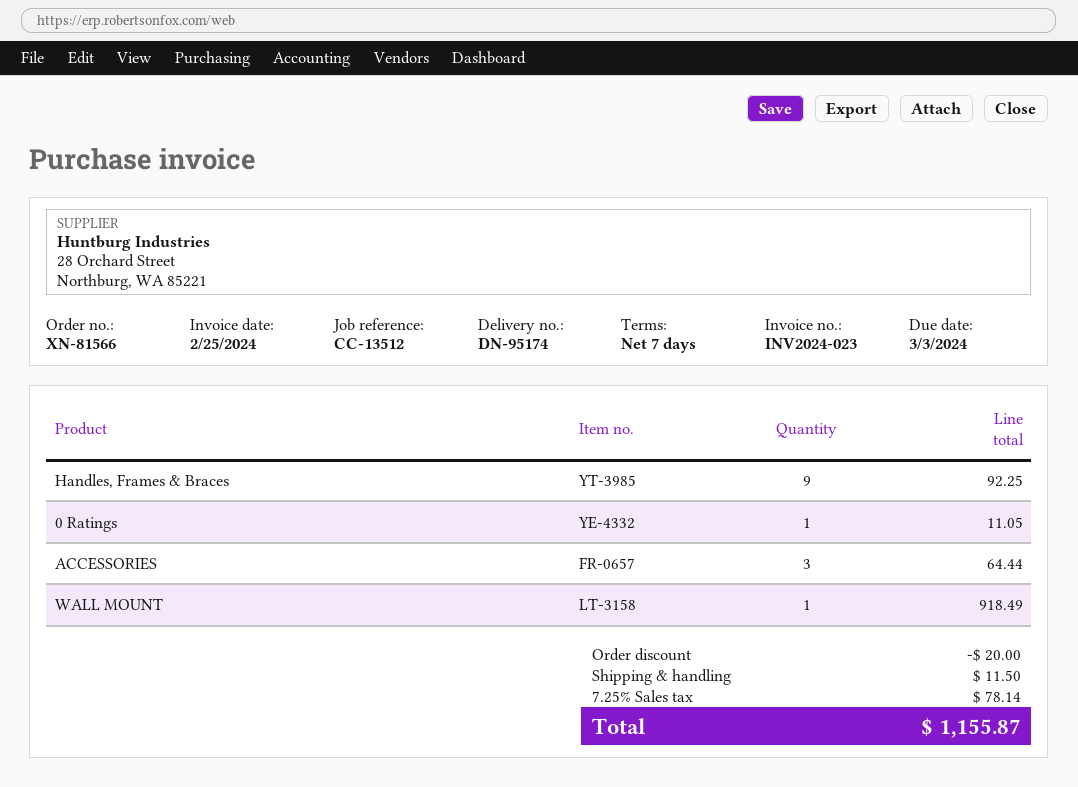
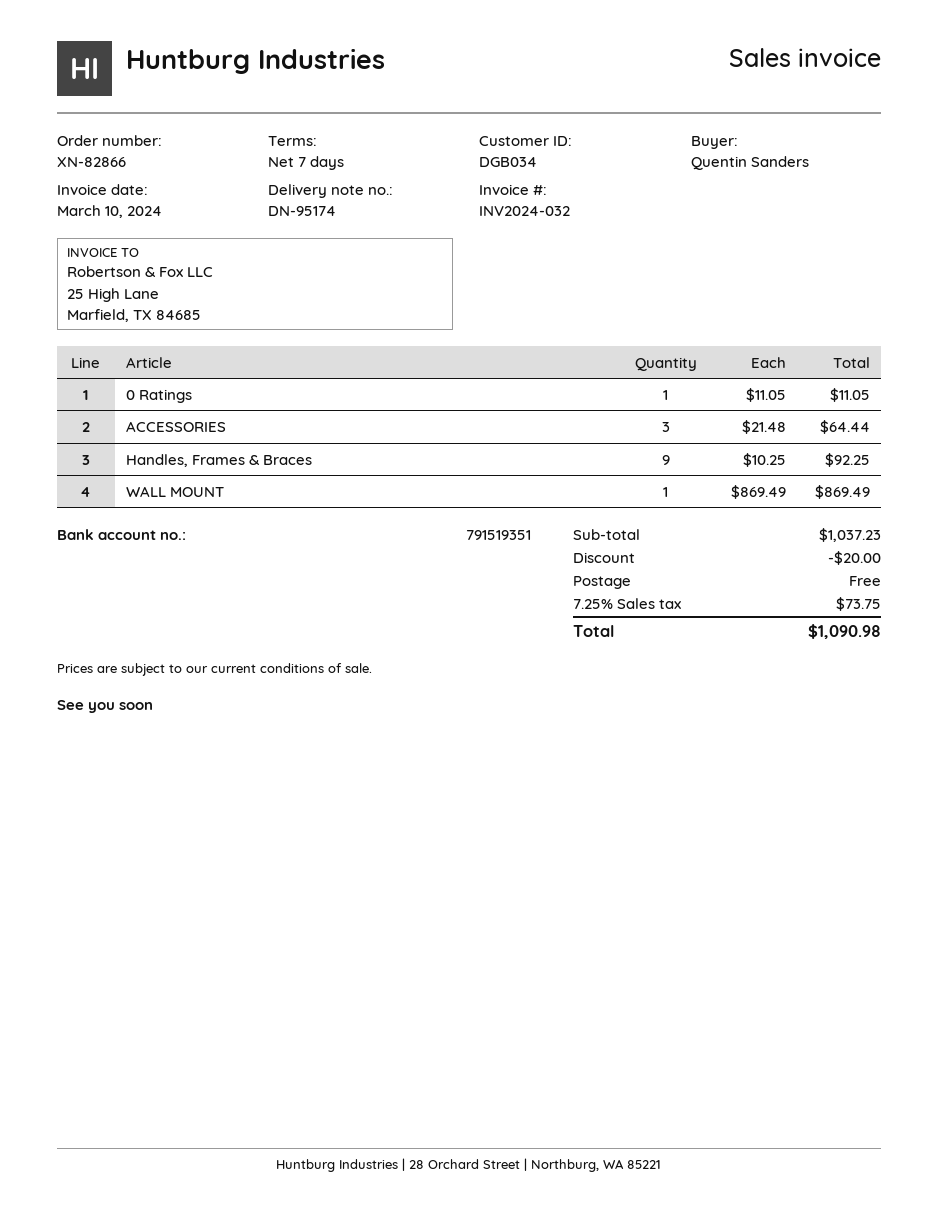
order number: XN-81566 -> XN-82866
invoice number: INV2024-023 -> INV2024-032
invoice date: 2024-02-25 -> 2024-03-10
WALL MOUNT: 1 for 918.49 -> 1 for 869.49
shipping: 11.50 -> 0.00
tax: 7.25% = 78.14 -> 7.25% = 73.75
total: 1155.87 -> 1090.98

